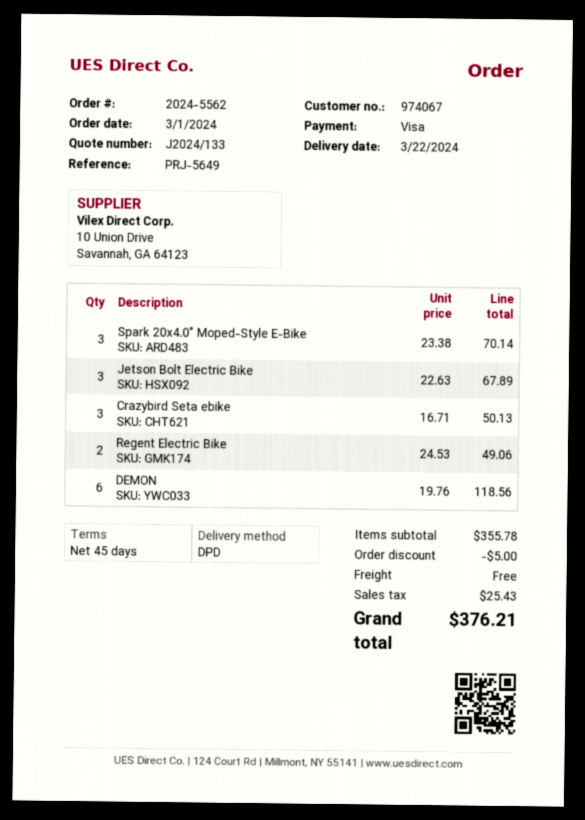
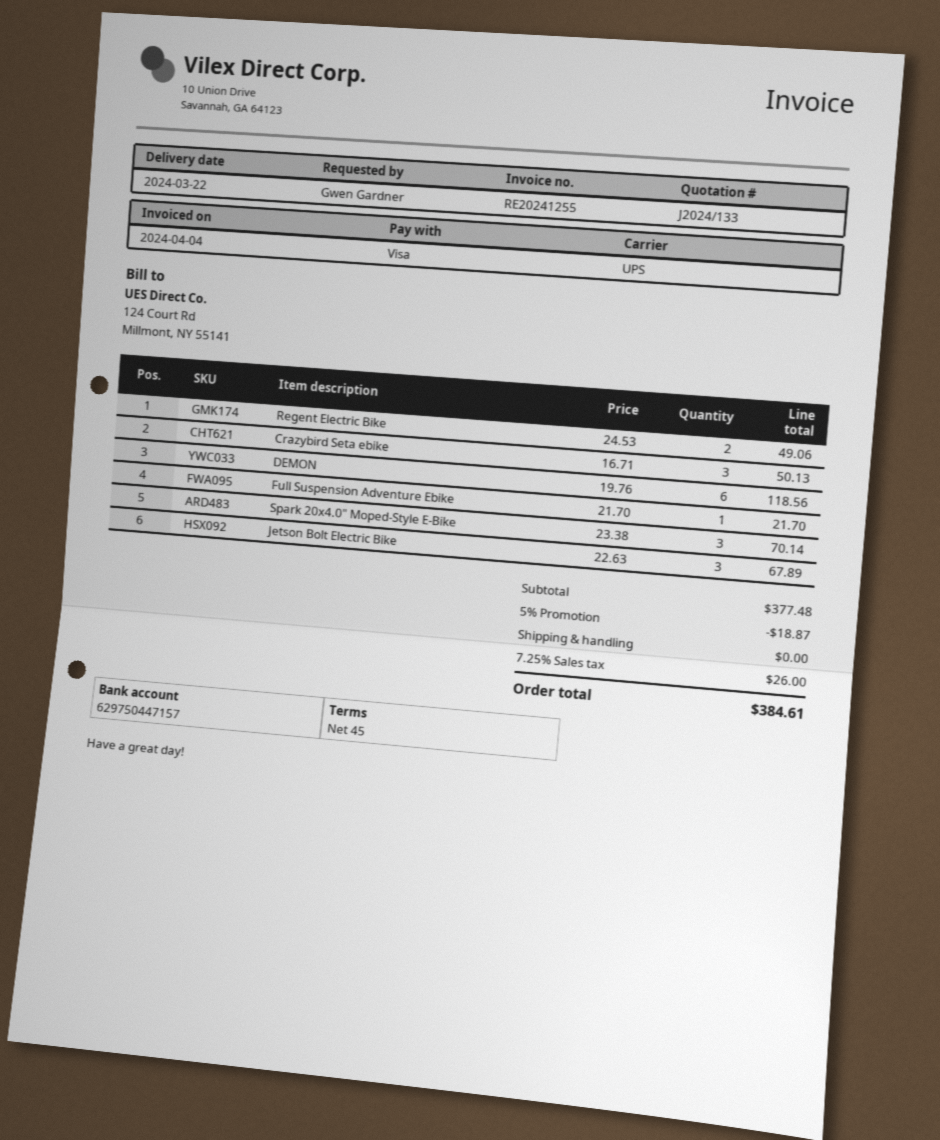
shipping method: DPD -> UPS
Full Suspension Adventure Ebike: none -> 1 x 21.70 = 21.70
subtotal: 355.78 -> 377.48
discount: 5.00 -> 18.87
tax: 25.43 -> 26.00
total: 376.21 -> 384.61

